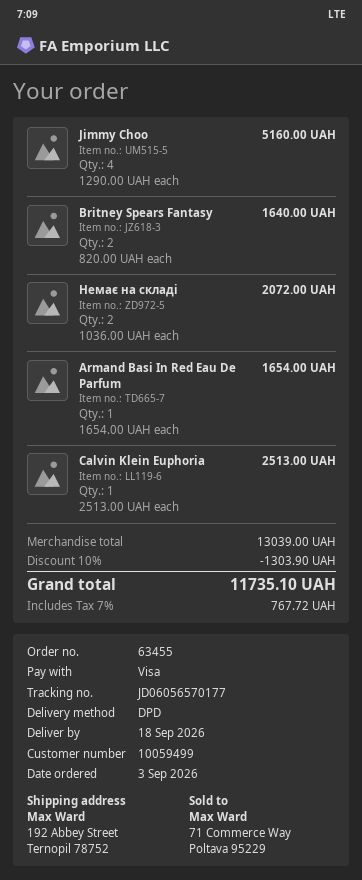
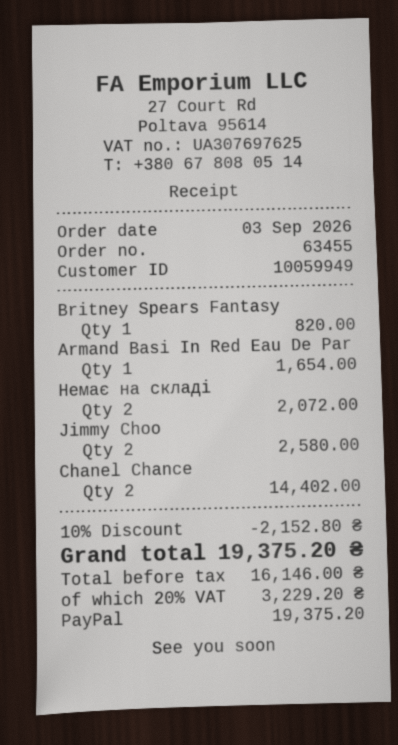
customer number: 10059499 -> 10059949
payment method: Visa -> PayPal
Jimmy Choo: 4 for 5160.00 -> 2 for 2580.00
Britney Spears Fantasy: 2 for 1640.00 -> 1 for 820.00
Calvin Klein Euphoria: 1 for 2513.00 -> none
Chanel Chance: none -> 2 for 14402.00
discount: 10% = 1303.90 -> 10% = 2152.80
tax: 7% = 767.72 -> 20% = 3229.20
total: 11735.10 -> 19375.20

